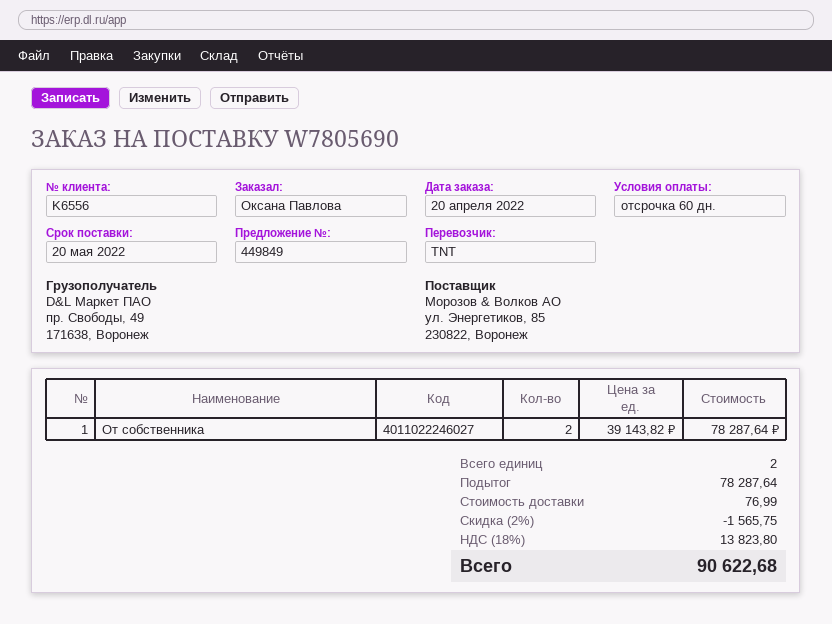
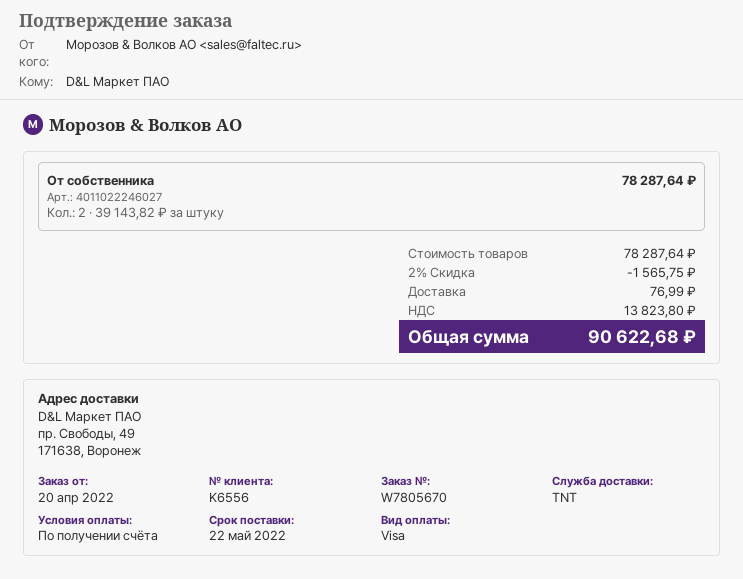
order number: W7805690 -> W7805670
delivery date: 2022-05-20 -> 2022-05-22
payment terms: 60 days -> on receipt

